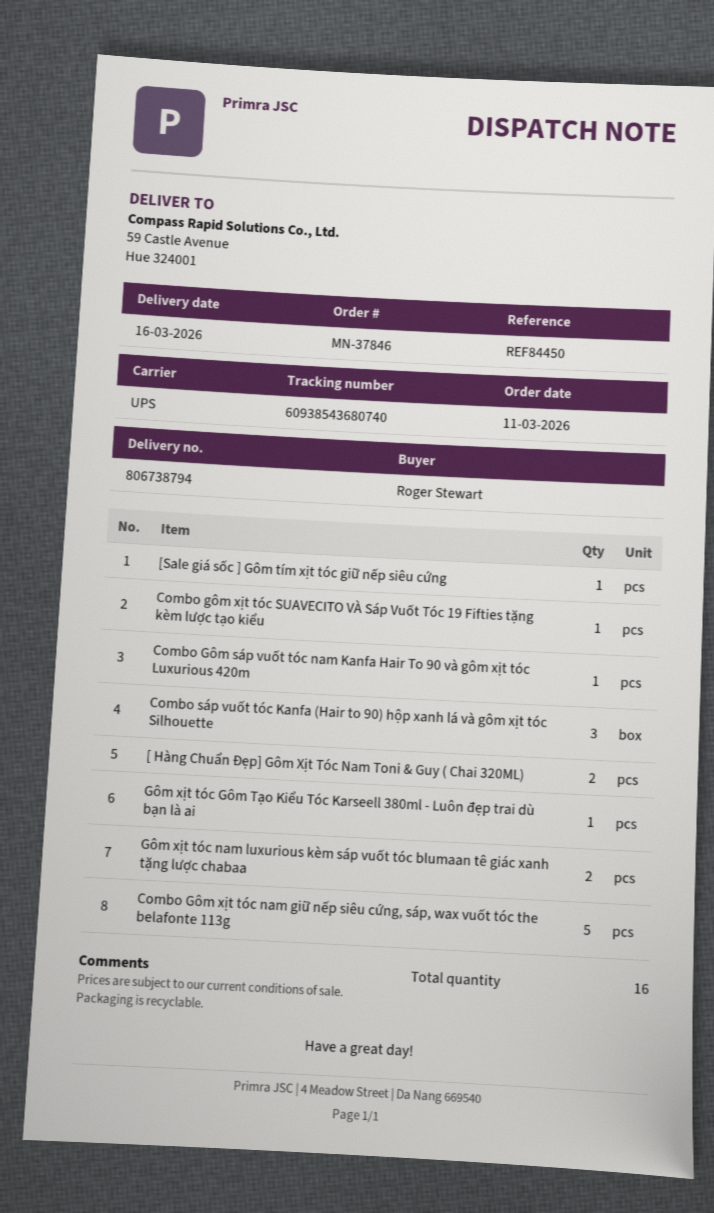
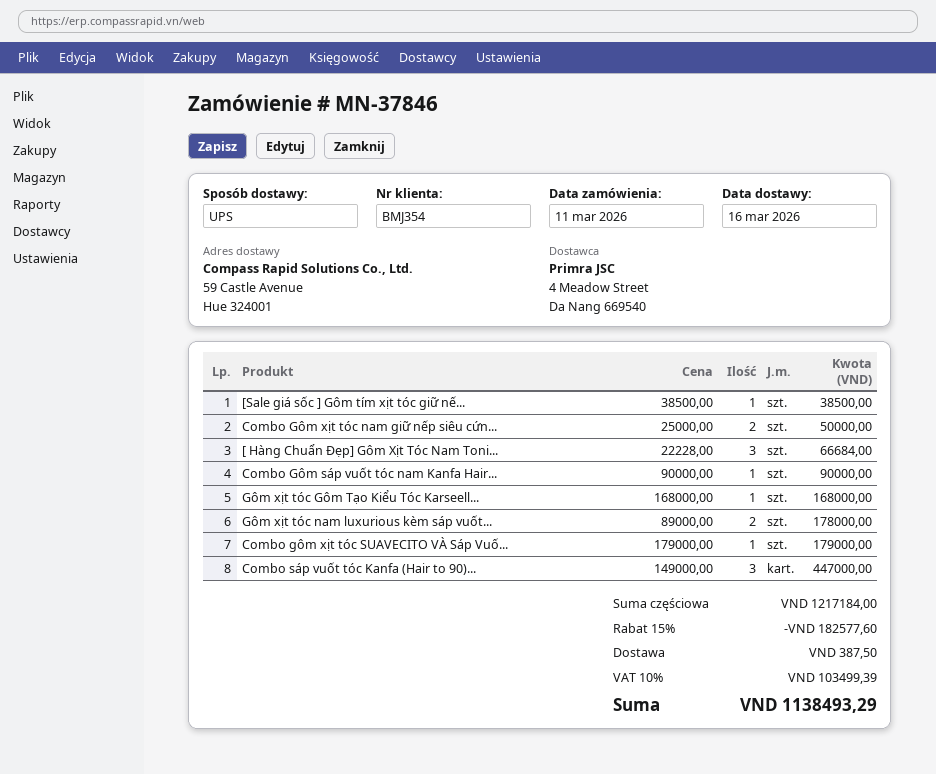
[ Hàng Chuẩn Đẹp] Gôm Xịt Tóc Nam Toni & Guy ( Chai 320ML): 2 -> 3
Combo Gôm xịt tóc nam giữ nếp siêu cứng, sáp, wax vuốt tóc the belafonte 113g: 5 -> 2

